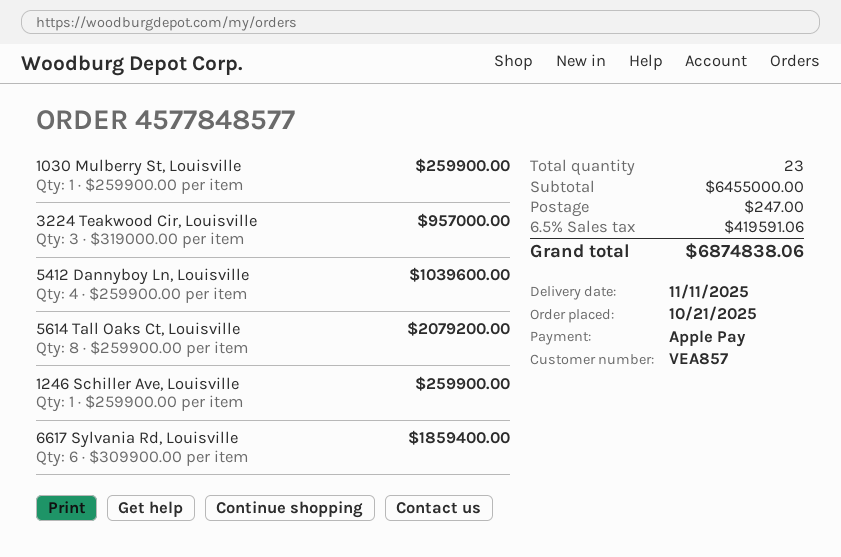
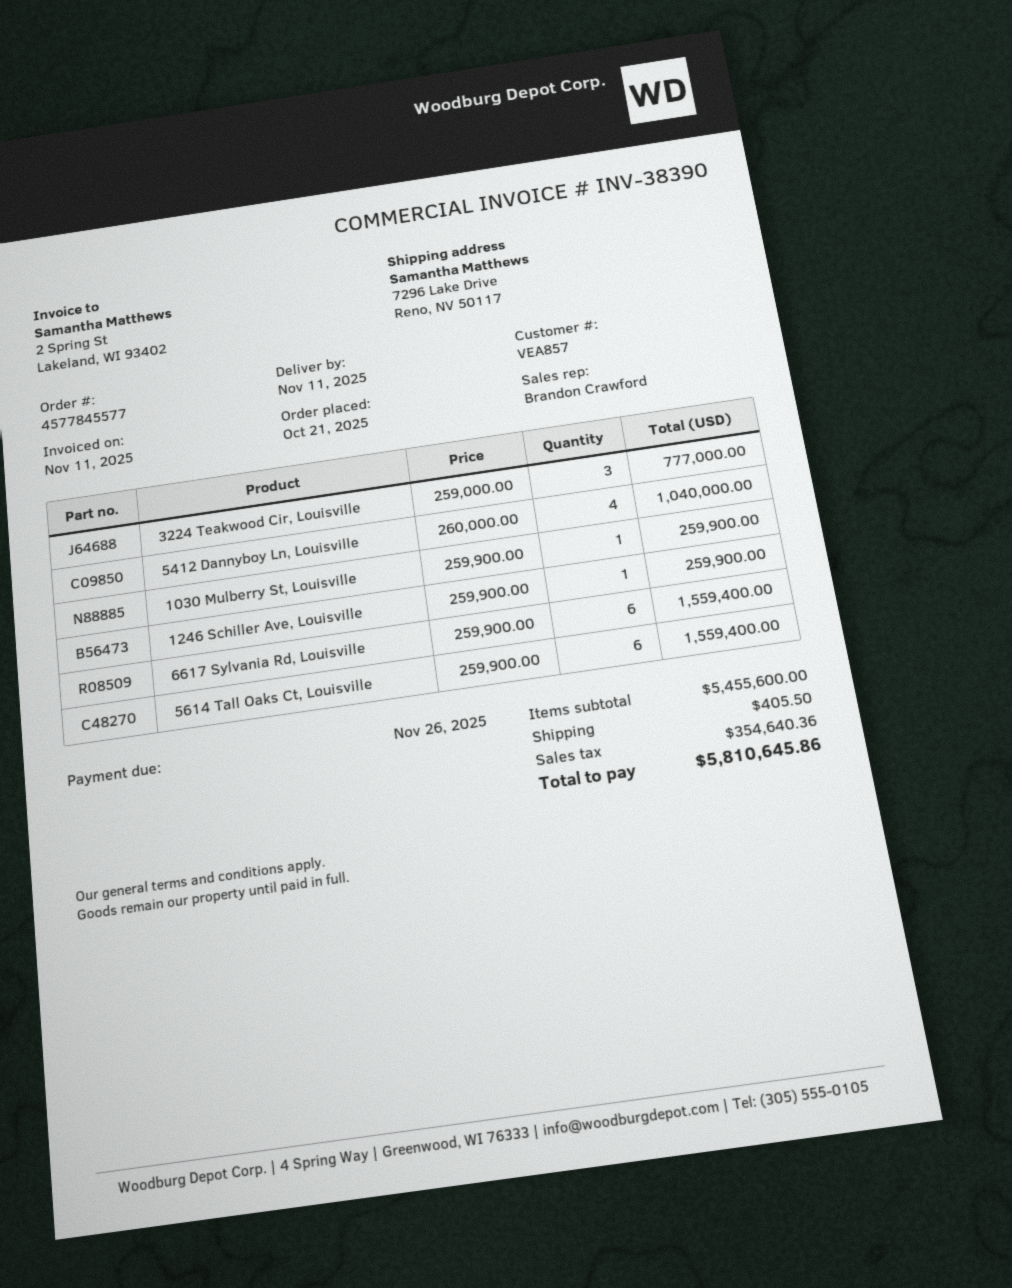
order number: 4577848577 -> 4577845577
3224 Teakwood Cir, Louisville: 3 x 319000.00 = 957000.00 -> 3 x 259000.00 = 777000.00
5412 Dannyboy Ln, Louisville: 4 x 259900.00 = 1039600.00 -> 4 x 260000.00 = 1040000.00
5614 Tall Oaks Ct, Louisville: 8 x 259900.00 = 2079200.00 -> 6 x 259900.00 = 1559400.00
6617 Sylvania Rd, Louisville: 6 x 309900.00 = 1859400.00 -> 6 x 259900.00 = 1559400.00
subtotal: 6455000.00 -> 5455600.00
shipping: 247.00 -> 405.50
tax: 419591.06 -> 354640.36
total: 6874838.06 -> 5810645.86

